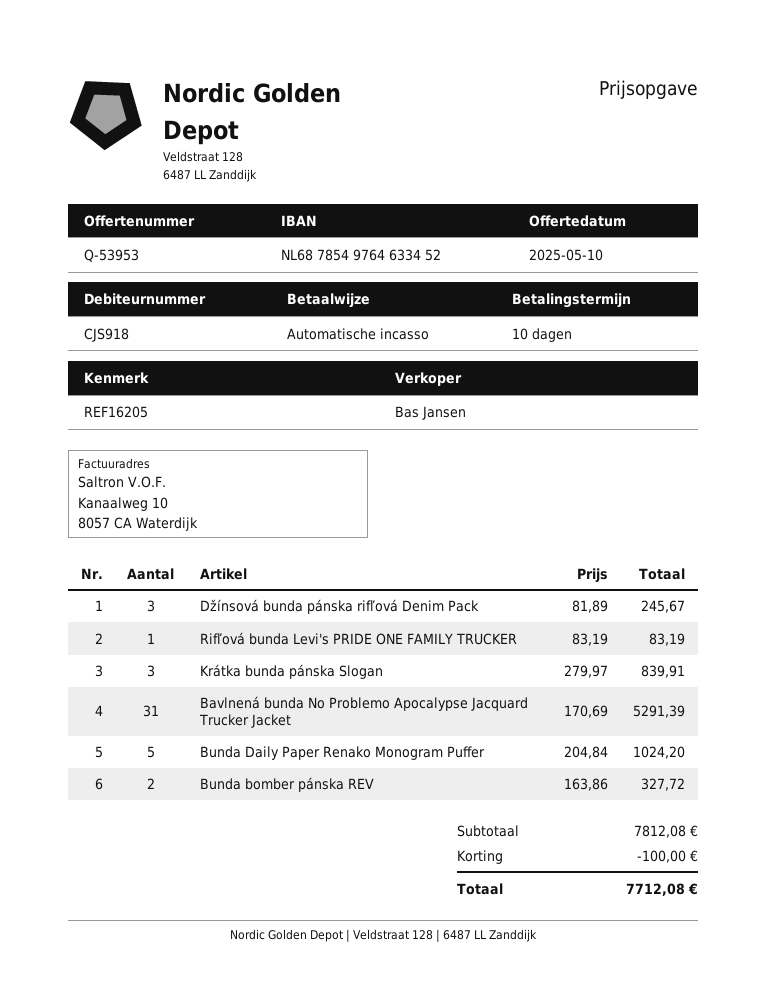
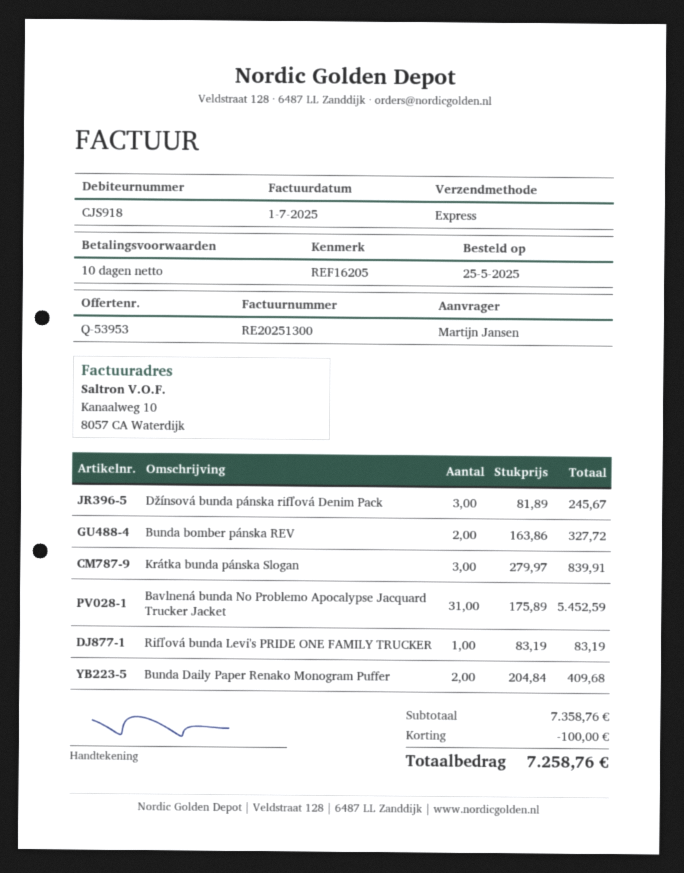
Bavlnená bunda No Problemo Apocalypse Jacquard Trucker Jacket: 31 x 170.69 = 5291.39 -> 31 x 175.89 = 5452.59
Bunda Daily Paper Renako Monogram Puffer: 5 x 204.84 = 1024.20 -> 2 x 204.84 = 409.68
subtotal: 7812.08 -> 7358.76
total: 7712.08 -> 7258.76

